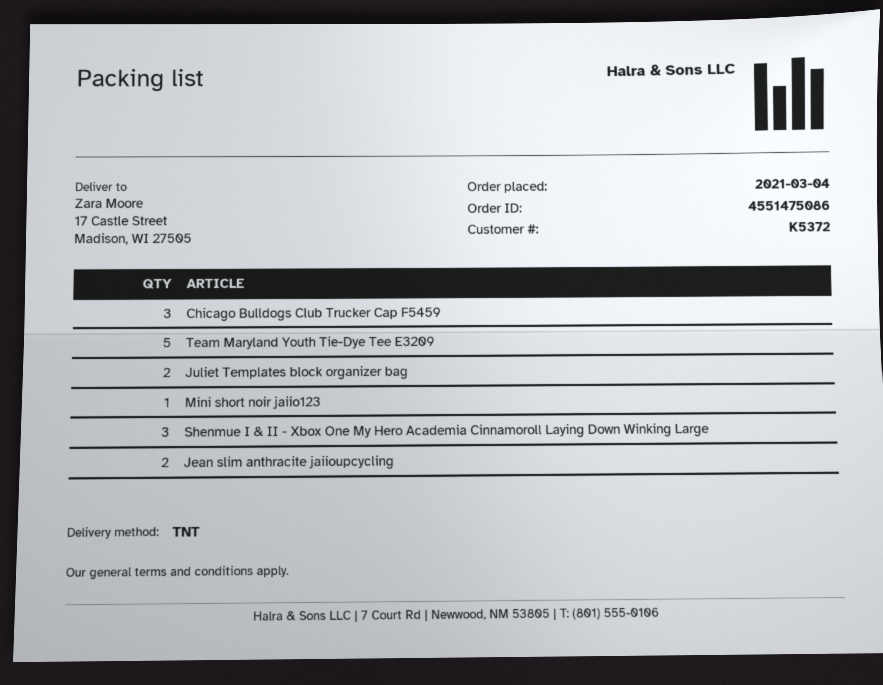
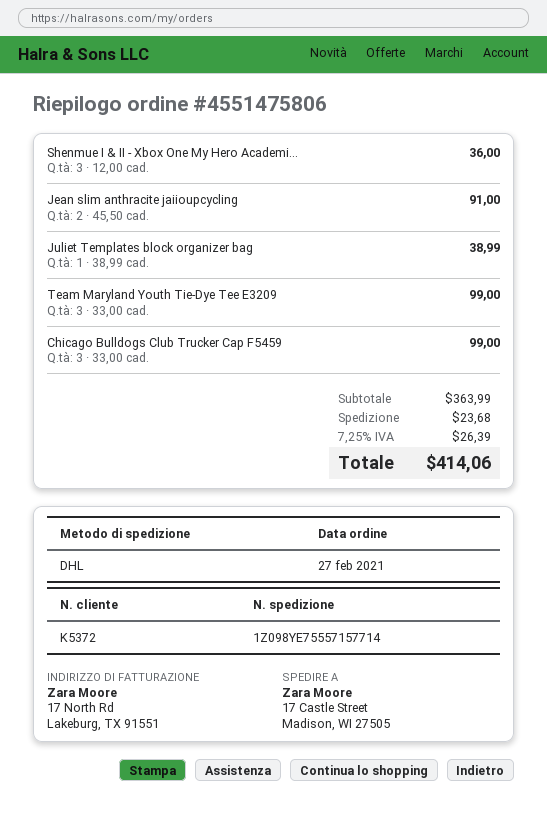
order number: 4551475086 -> 4551475806
order date: 2021-03-04 -> 2021-02-27
shipping method: TNT -> DHL
Team Maryland Youth Tie-Dye Tee E3209: 5 -> 3
Juliet Templates block organizer bag: 2 -> 1
Mini short noir jaiio123: 1 -> none

